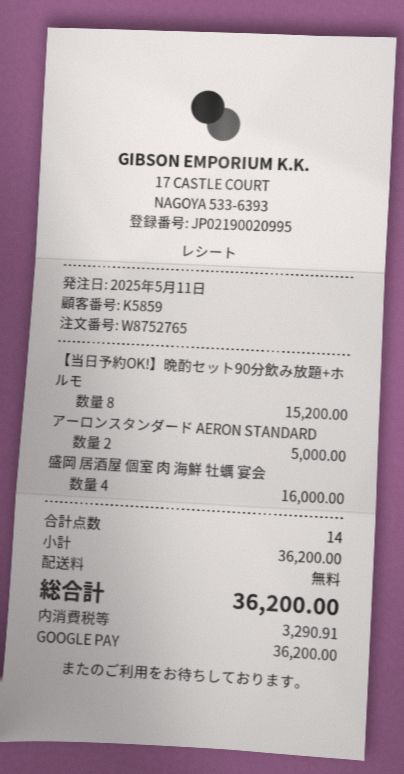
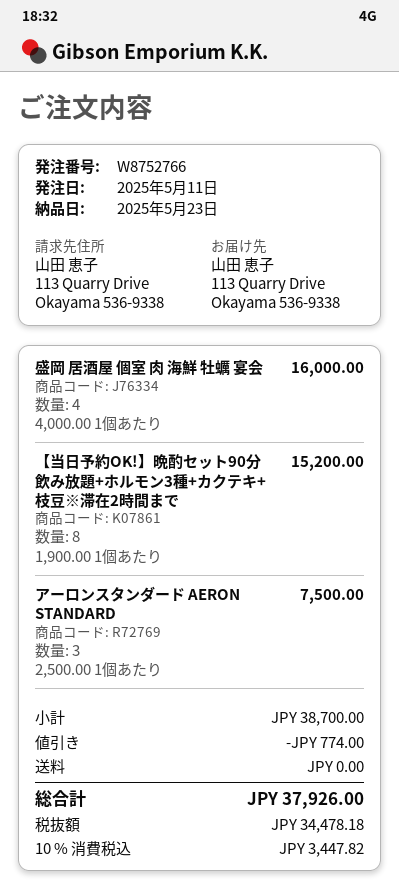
order number: W8752765 -> W8752766
アーロンスタンダード AERON STANDARD: 2 for 5000.00 -> 3 for 7500.00
subtotal: 36200.00 -> 38700.00
discount: none -> 774.00
tax: 3290.91 -> 3447.82
total: 36200.00 -> 37926.00

